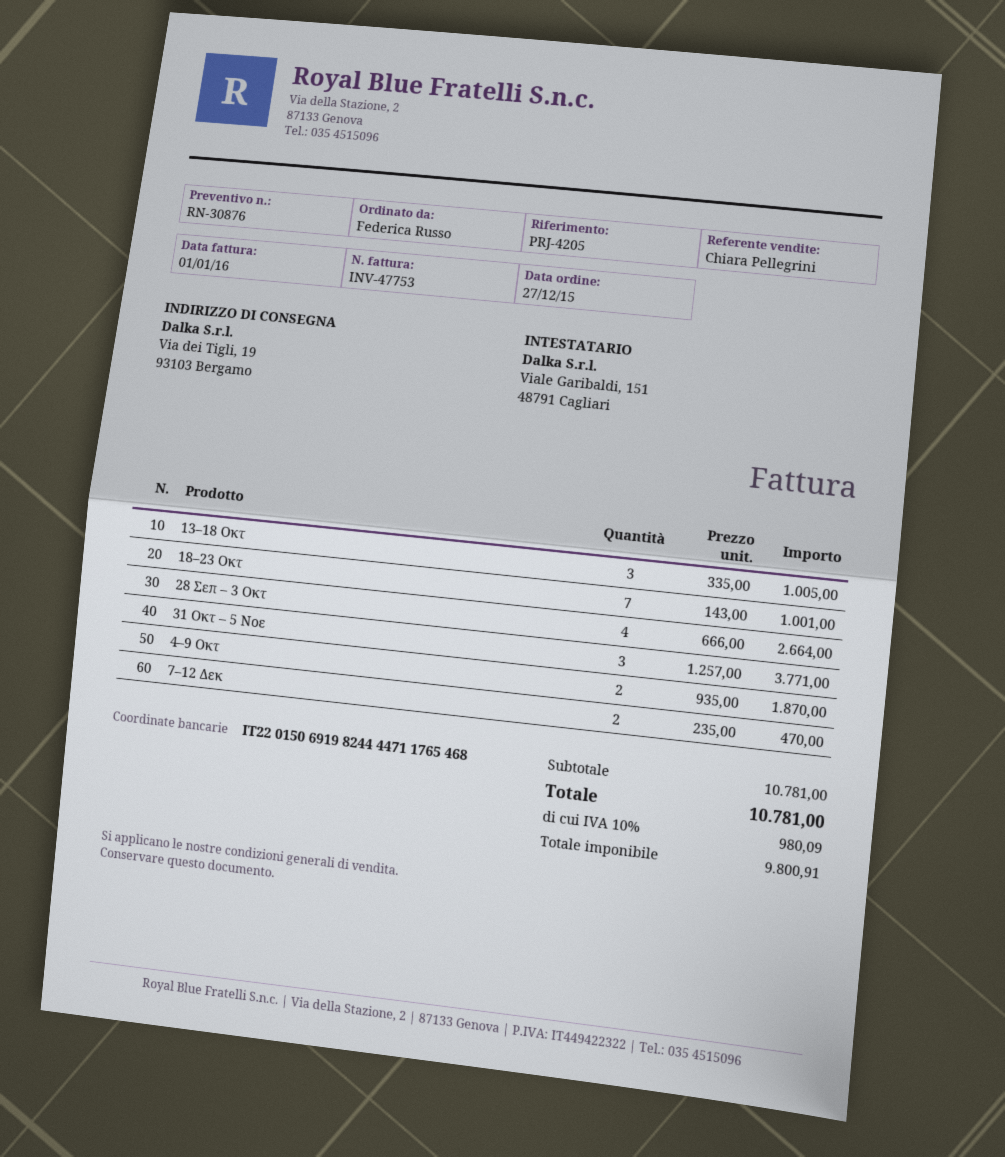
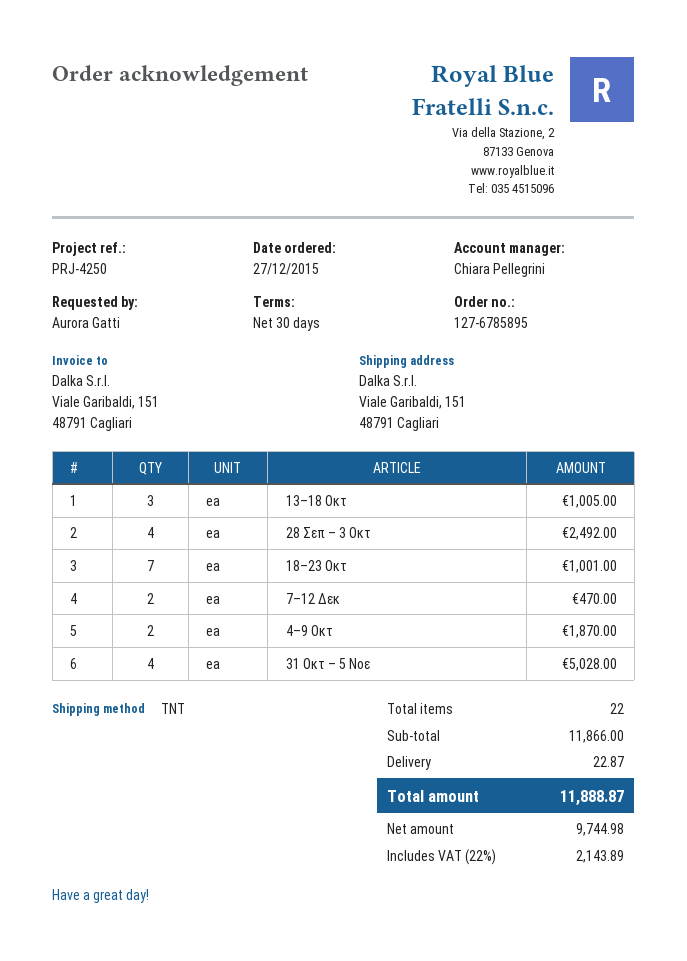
reference: PRJ-4205 -> PRJ-4250
ordered by: Federica Russo -> Aurora Gatti
ship to: Via dei Tigli, 19, 93103 Bergamo -> Viale Garibaldi, 151, 48791 Cagliari
28 Σεπ – 3 Οκτ: 4 for 2664.00 -> 4 for 2492.00
31 Οκτ – 5 Νοε: 3 for 3771.00 -> 4 for 5028.00
subtotal: 10781.00 -> 11866.00
shipping: none -> 22.87
net: 9800.91 -> 9744.98
tax: 10% = 980.09 -> 22% = 2143.89
total: 10781.00 -> 11888.87

